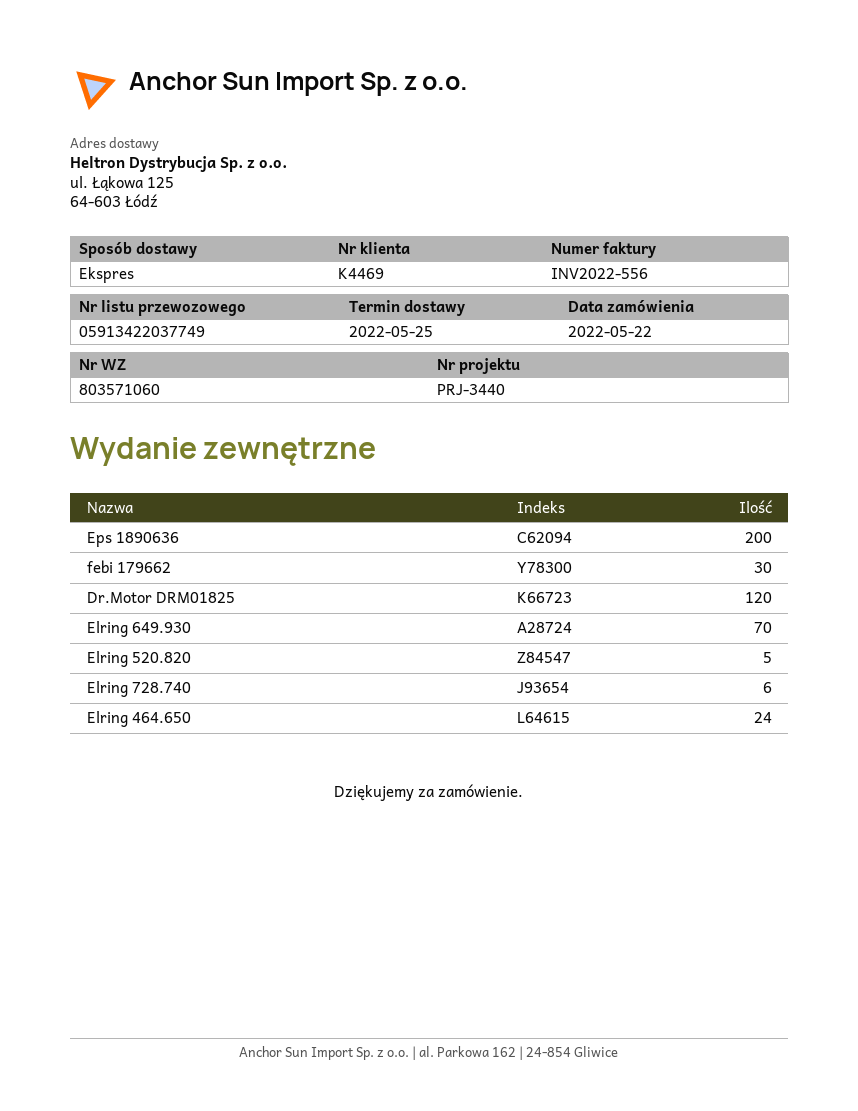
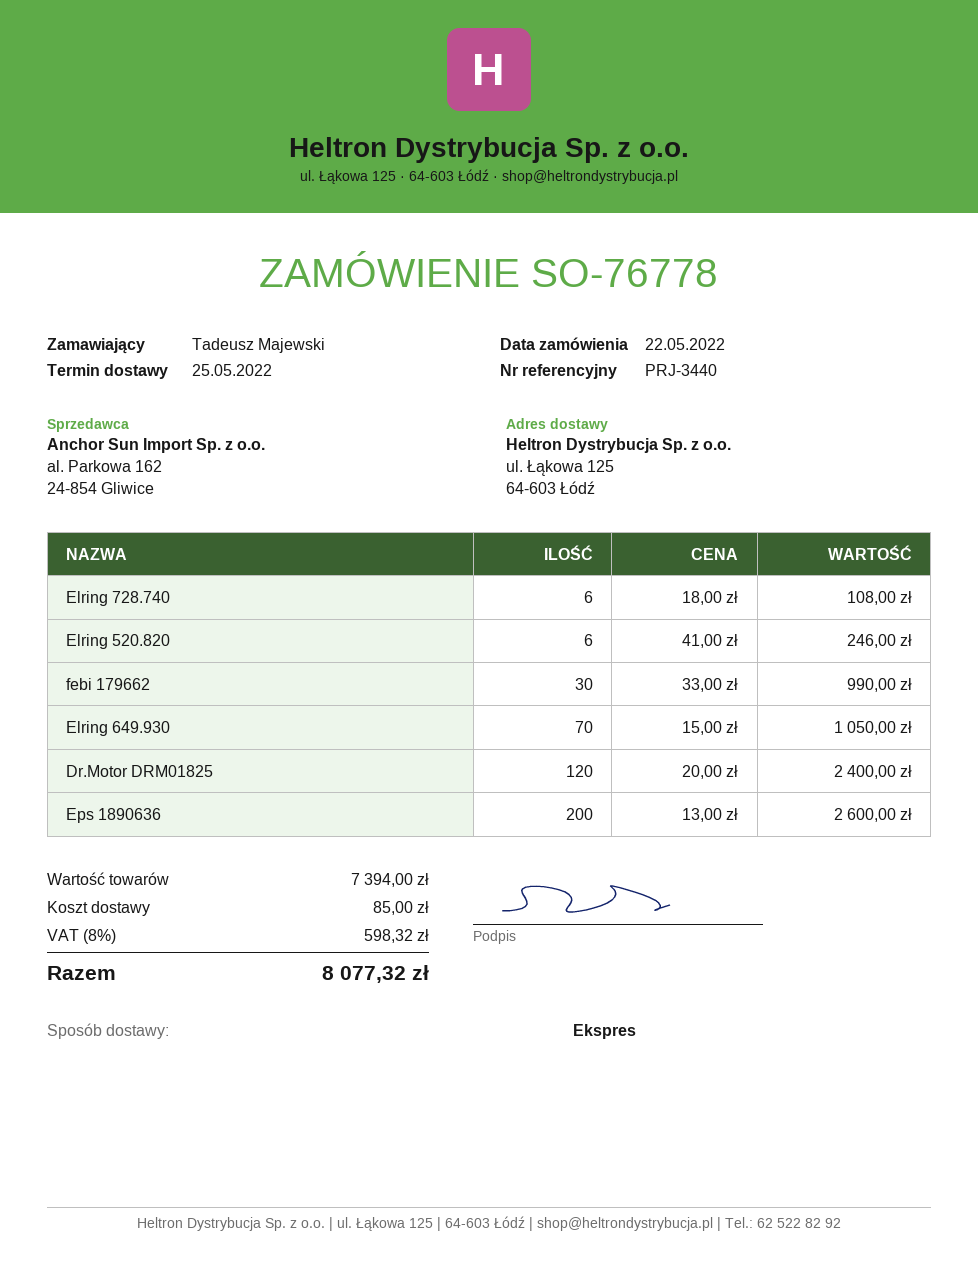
Elring 520.820: 5 -> 6
Elring 464.650: 24 -> none

